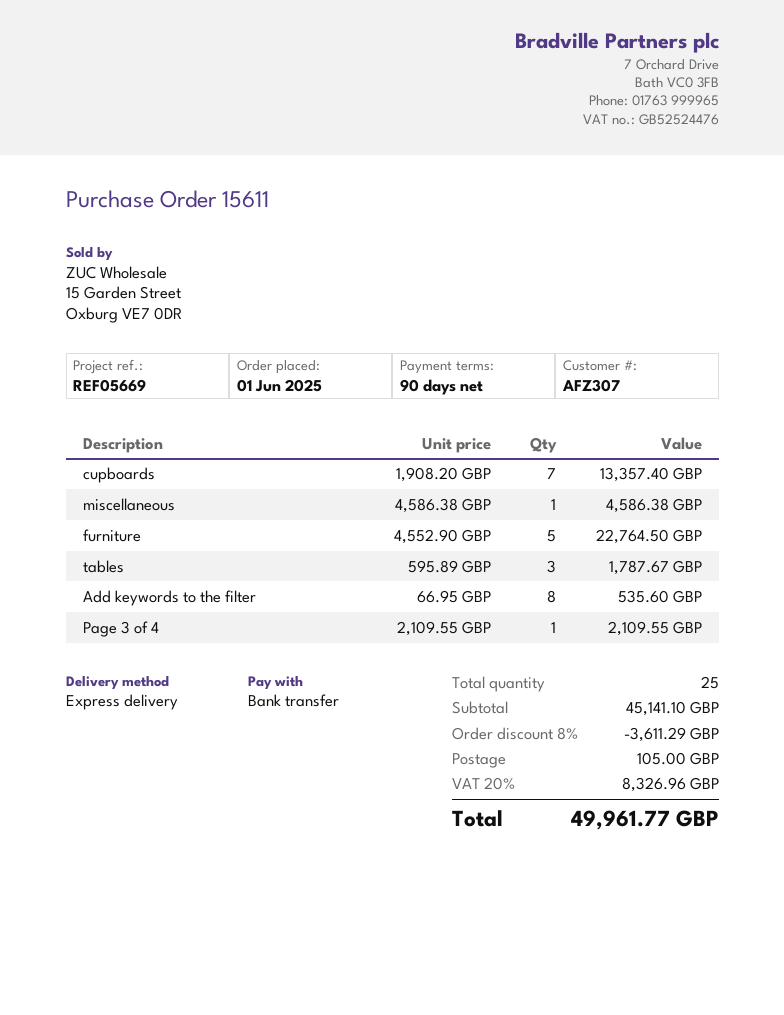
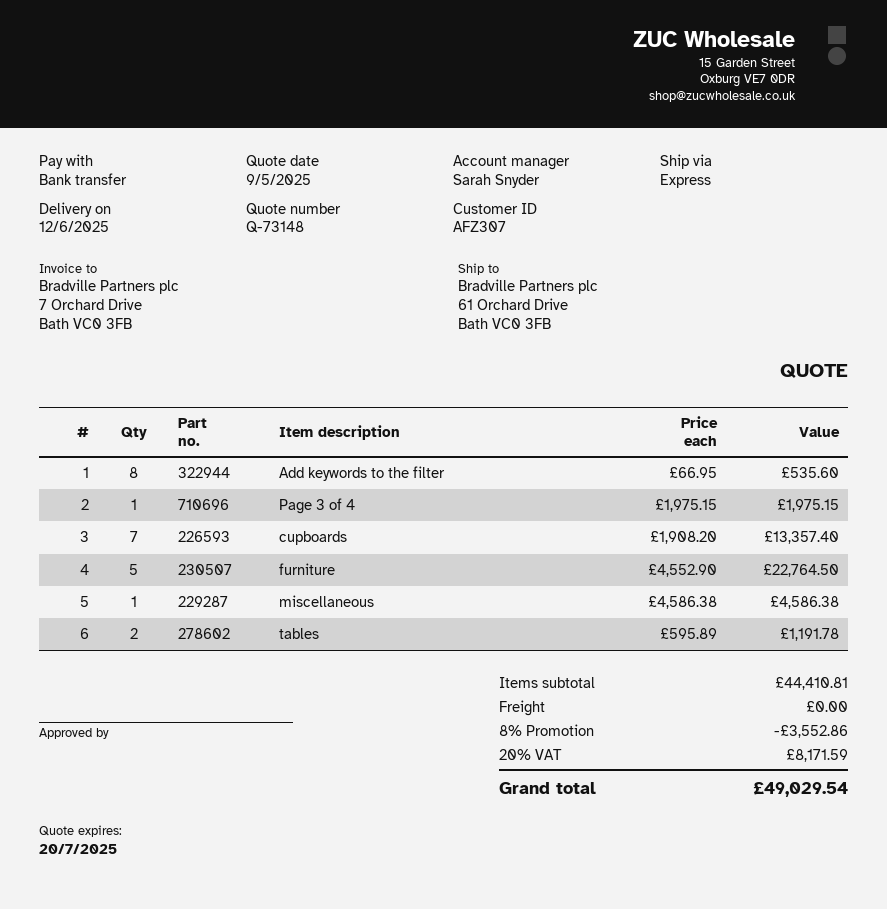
tables: 3 x 595.89 = 1787.67 -> 2 x 595.89 = 1191.78
Page 3 of 4: 1 x 2109.55 = 2109.55 -> 1 x 1975.15 = 1975.15
subtotal: 45141.10 -> 44410.81
discount: 8% = 3611.29 -> 8% = 3552.86
shipping: 105.00 -> 0.00
tax: 20% = 8326.96 -> 20% = 8171.59
total: 49961.77 -> 49029.54

